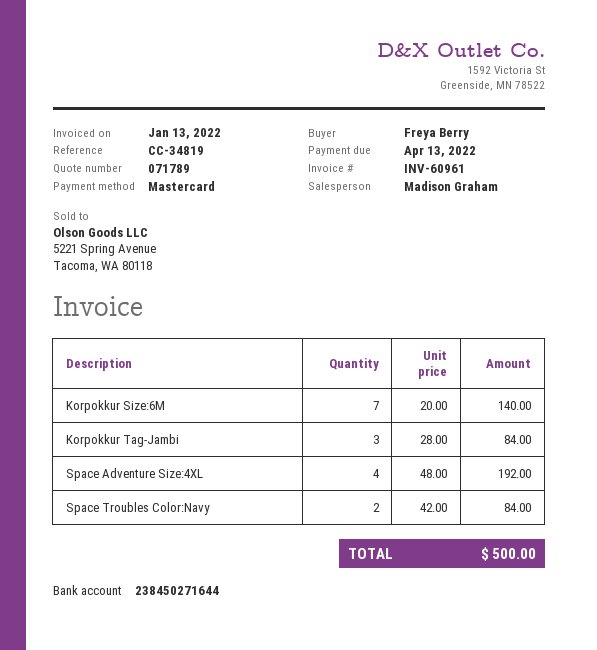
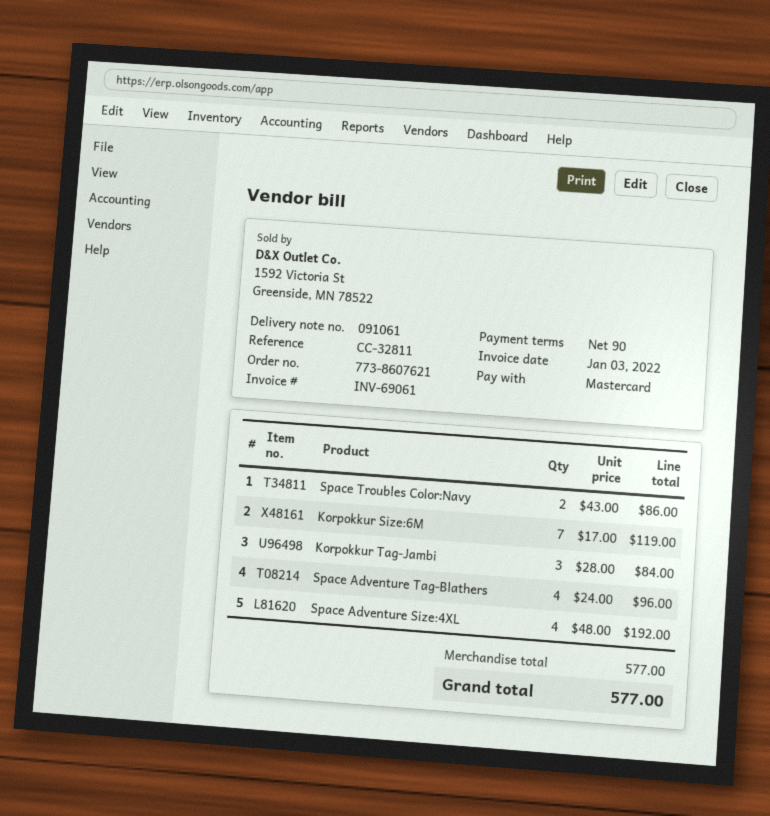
invoice number: INV-60961 -> INV-69061
invoice date: 2022-01-13 -> 2022-01-03
reference: CC-34819 -> CC-32811
Korpokkur Size:6M: 7 x 20.00 = 140.00 -> 7 x 17.00 = 119.00
Space Troubles Color:Navy: 2 x 42.00 = 84.00 -> 2 x 43.00 = 86.00
Space Adventure Tag-Blathers: none -> 4 x 24.00 = 96.00
total: 500.00 -> 577.00

